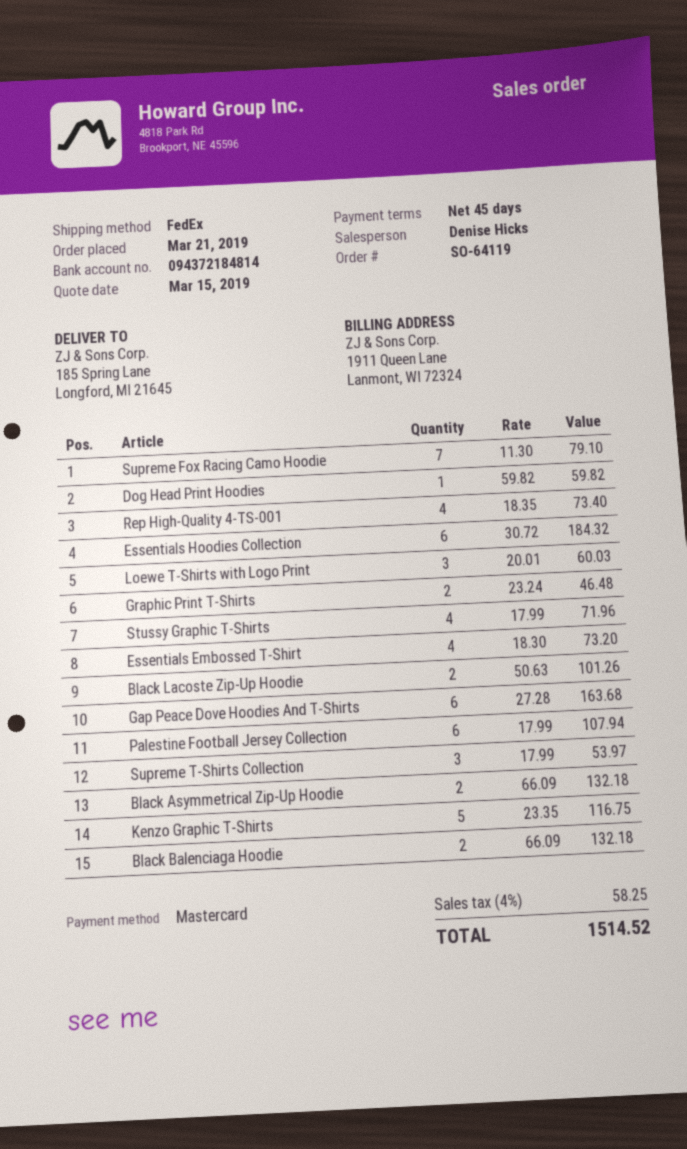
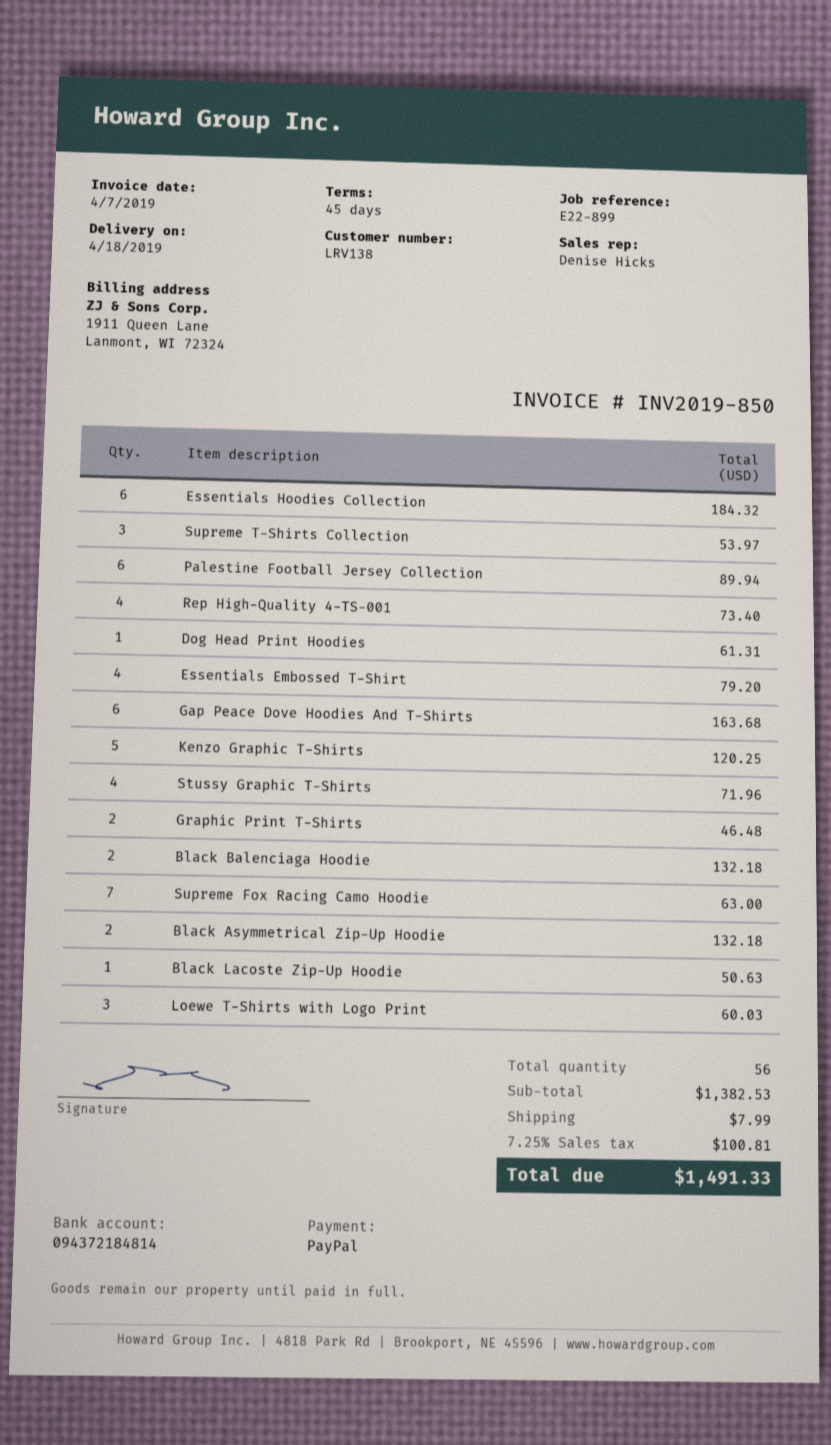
payment method: Mastercard -> PayPal
Supreme Fox Racing Camo Hoodie: 7 for 79.10 -> 7 for 63.00
Dog Head Print Hoodies: 1 for 59.82 -> 1 for 61.31
Essentials Embossed T-Shirt: 4 for 73.20 -> 4 for 79.20
Black Lacoste Zip-Up Hoodie: 2 for 101.26 -> 1 for 50.63
Palestine Football Jersey Collection: 6 for 107.94 -> 6 for 89.94
Kenzo Graphic T-Shirts: 5 for 116.75 -> 5 for 120.25
shipping: none -> 7.99
tax: 4% = 58.25 -> 7.25% = 100.81
total: 1514.52 -> 1491.33

